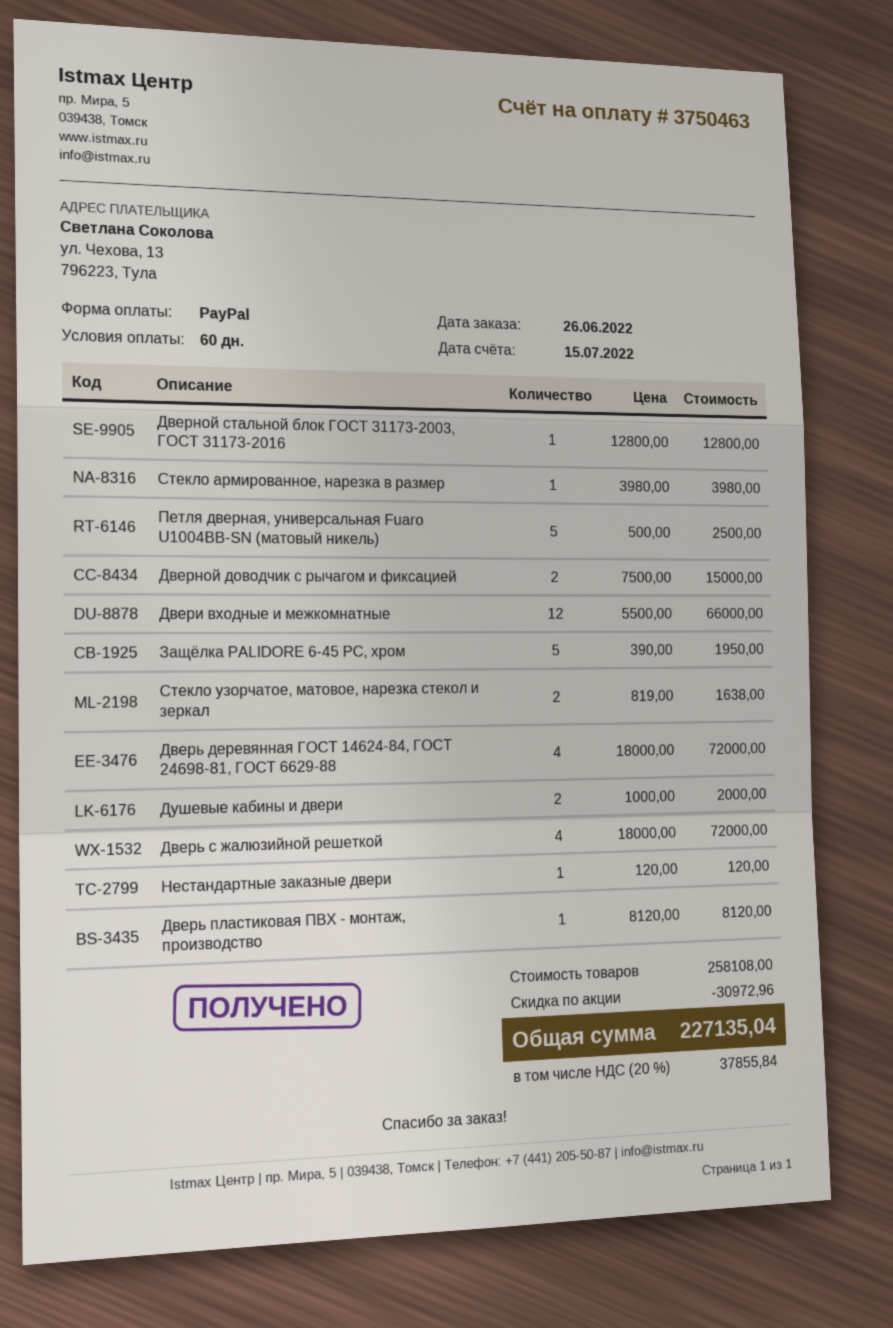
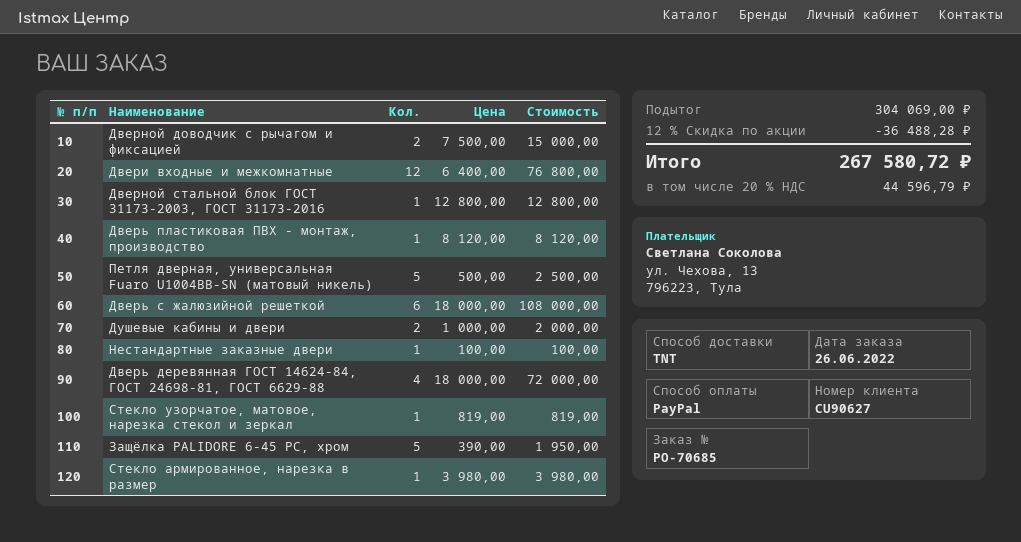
Двери входные и межкомнатные: 12 x 5500.00 = 66000.00 -> 12 x 6400.00 = 76800.00
Стекло узорчатое, матовое, нарезка стекол и зеркал: 2 x 819.00 = 1638.00 -> 1 x 819.00 = 819.00
Дверь с жалюзийной решеткой: 4 x 18000.00 = 72000.00 -> 6 x 18000.00 = 108000.00
Нестандартные заказные двери: 1 x 120.00 = 120.00 -> 1 x 100.00 = 100.00
subtotal: 258108.00 -> 304069.00
discount: 30972.96 -> 36488.28
tax: 20% = 37855.84 -> 20% = 44596.79
total: 227135.04 -> 267580.72

